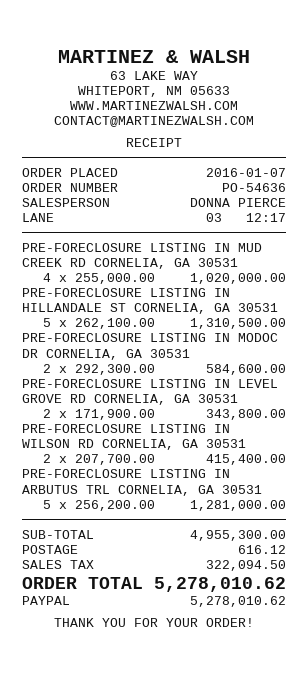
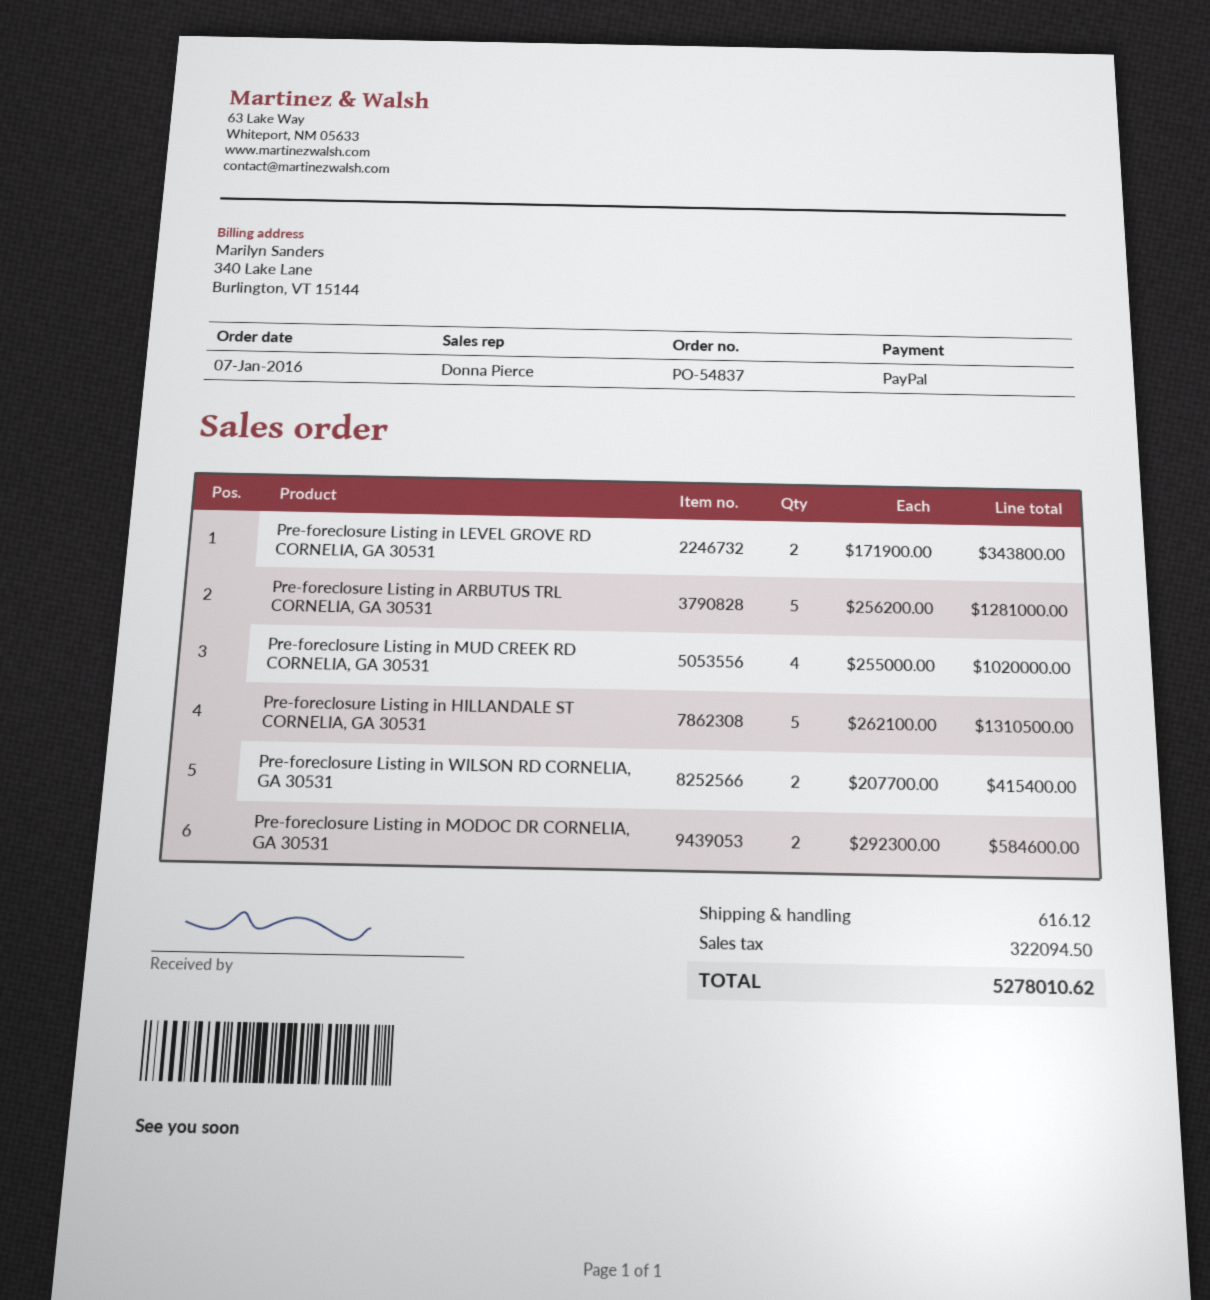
order number: PO-54636 -> PO-54837

